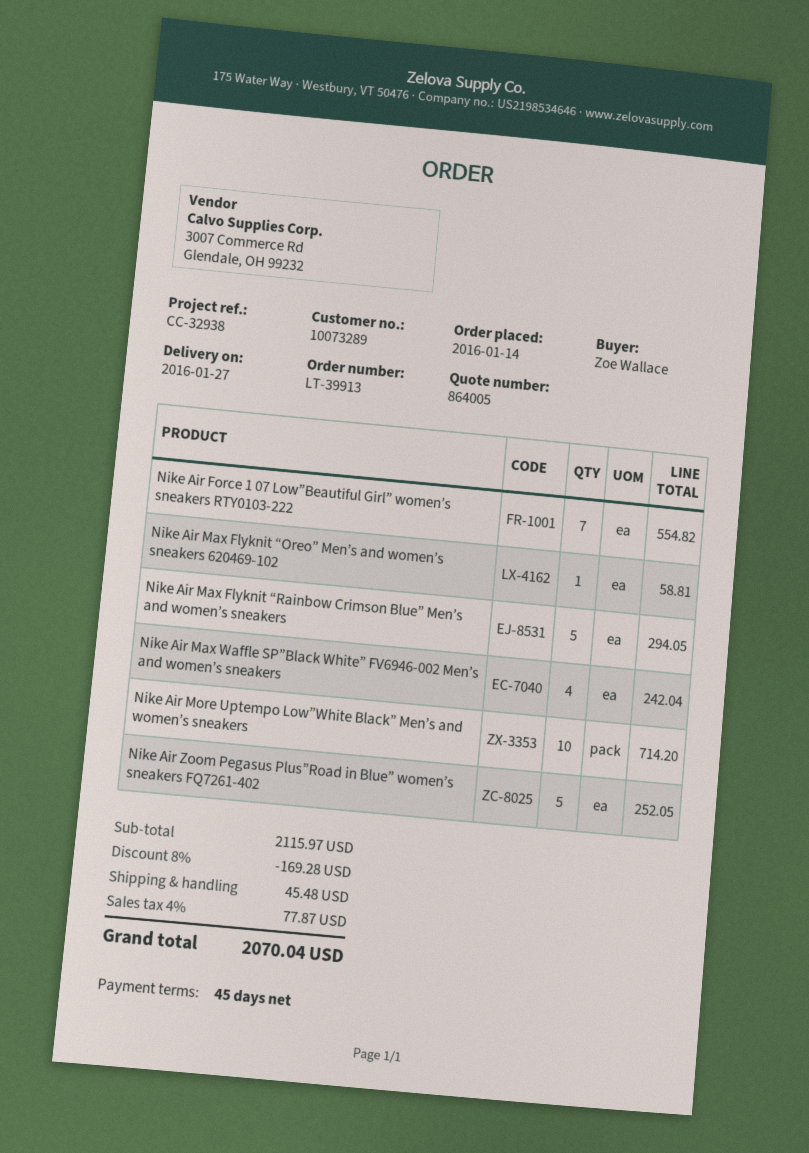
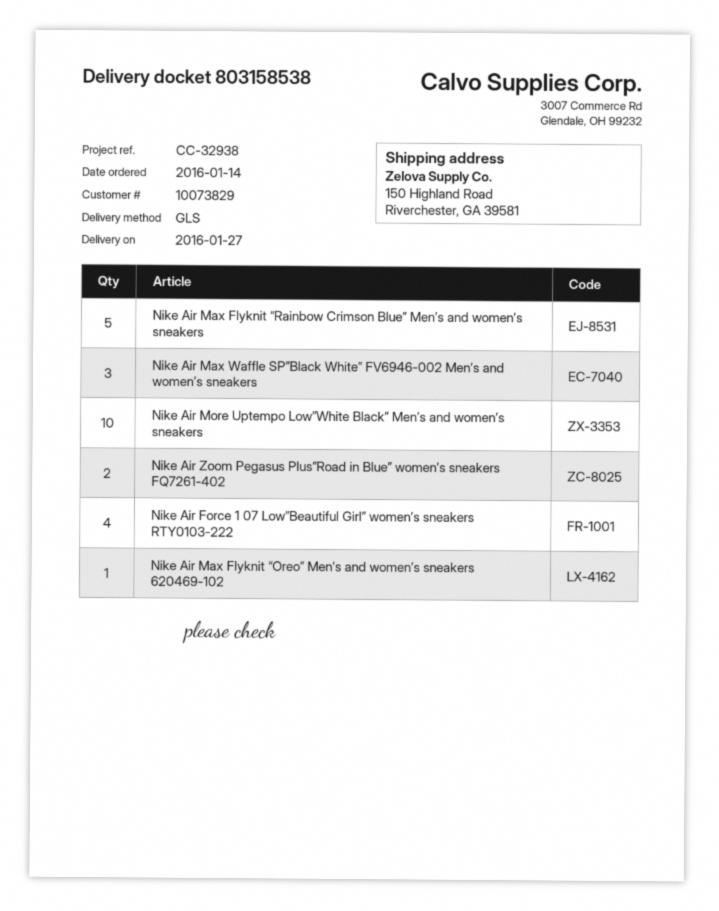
customer number: 10073289 -> 10073829
Nike Air Force 1 07 Low”Beautiful Girl” women’s sneakers RTY0103-222: 7 -> 4
Nike Air Max Waffle SP”Black White” FV6946-002 Men’s and women’s sneakers: 4 -> 3
Nike Air Zoom Pegasus Plus”Road in Blue” women’s sneakers FQ7261-402: 5 -> 2

